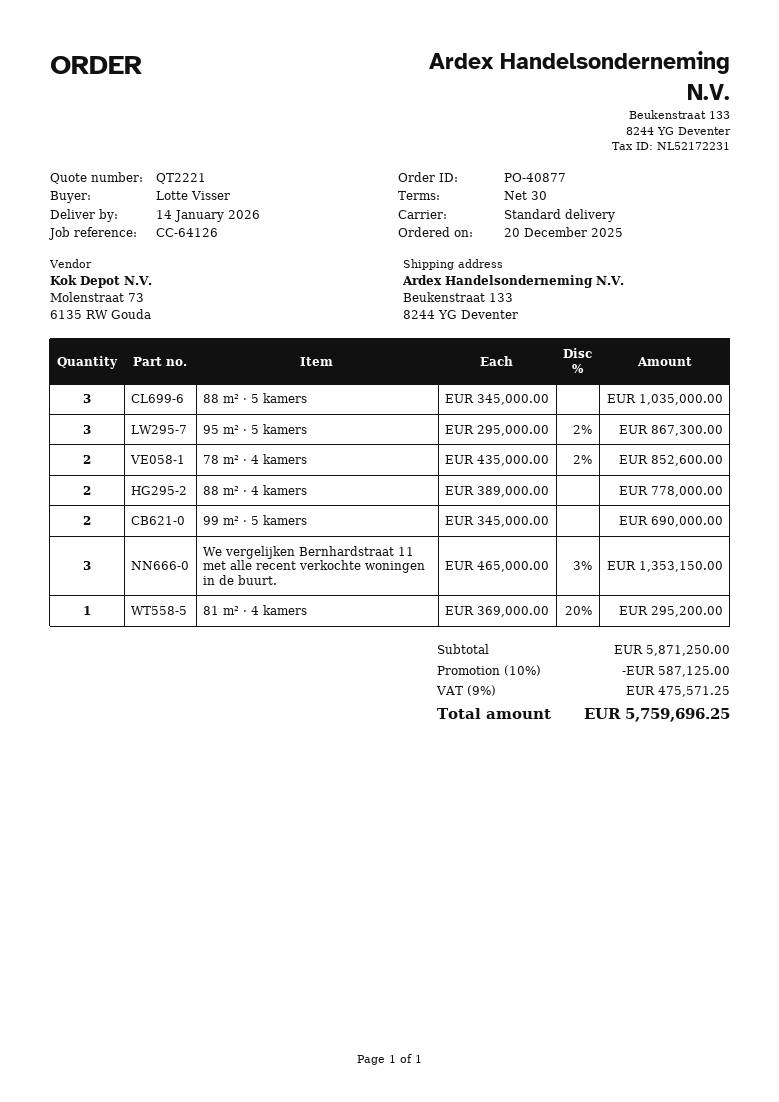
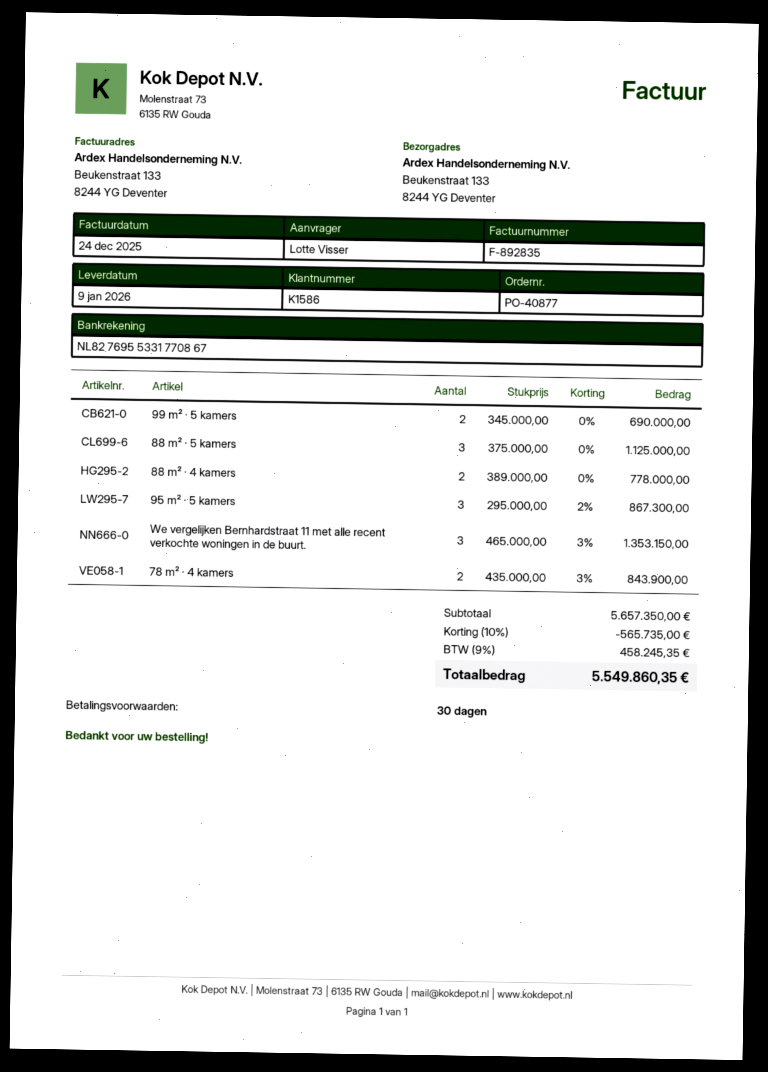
delivery date: 2026-01-14 -> 2026-01-09
88 m² · 5 kamers: 3 x 345000.00 = 1035000.00 -> 3 x 375000.00 = 1125000.00
78 m² · 4 kamers: 2 x 435000.00 - 2% = 852600.00 -> 2 x 435000.00 - 3% = 843900.00
81 m² · 4 kamers: 1 x 369000.00 - 20% = 295200.00 -> none
subtotal: 5871250.00 -> 5657350.00
discount: 10% = 587125.00 -> 10% = 565735.00
tax: 9% = 475571.25 -> 9% = 458245.35
total: 5759696.25 -> 5549860.35

